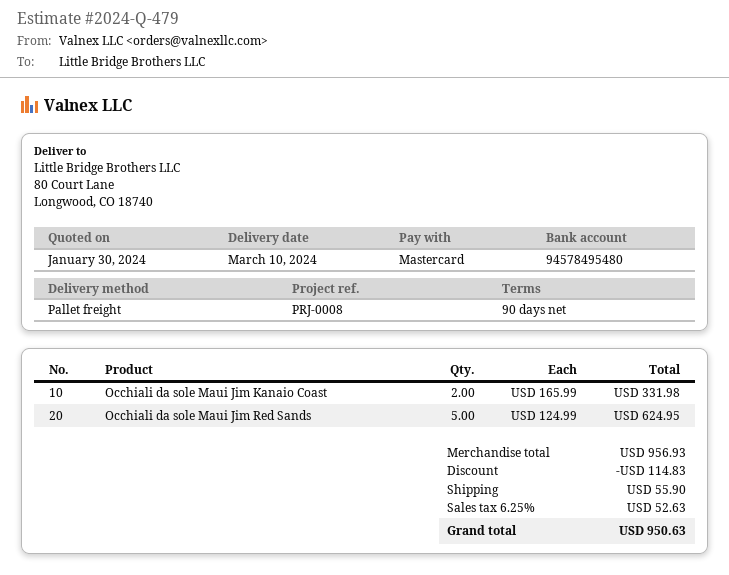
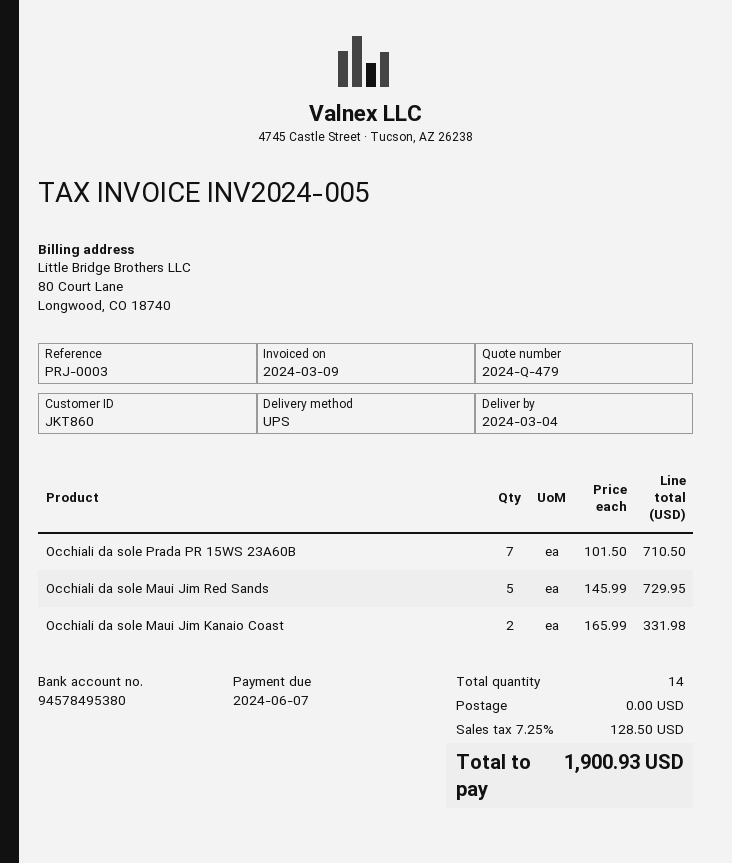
delivery date: 2024-03-10 -> 2024-03-04
reference: PRJ-0008 -> PRJ-0003
bank account: 94578495480 -> 94578495380
shipping method: pallet freight -> UPS
Occhiali da sole Maui Jim Red Sands: 5 x 124.99 = 624.95 -> 5 x 145.99 = 729.95
Occhiali da sole Prada PR 15WS 23A60B: none -> 7 x 101.50 = 710.50
discount: 114.83 -> none
shipping: 55.90 -> 0.00
tax: 6.25% = 52.63 -> 7.25% = 128.50
total: 950.63 -> 1900.93

